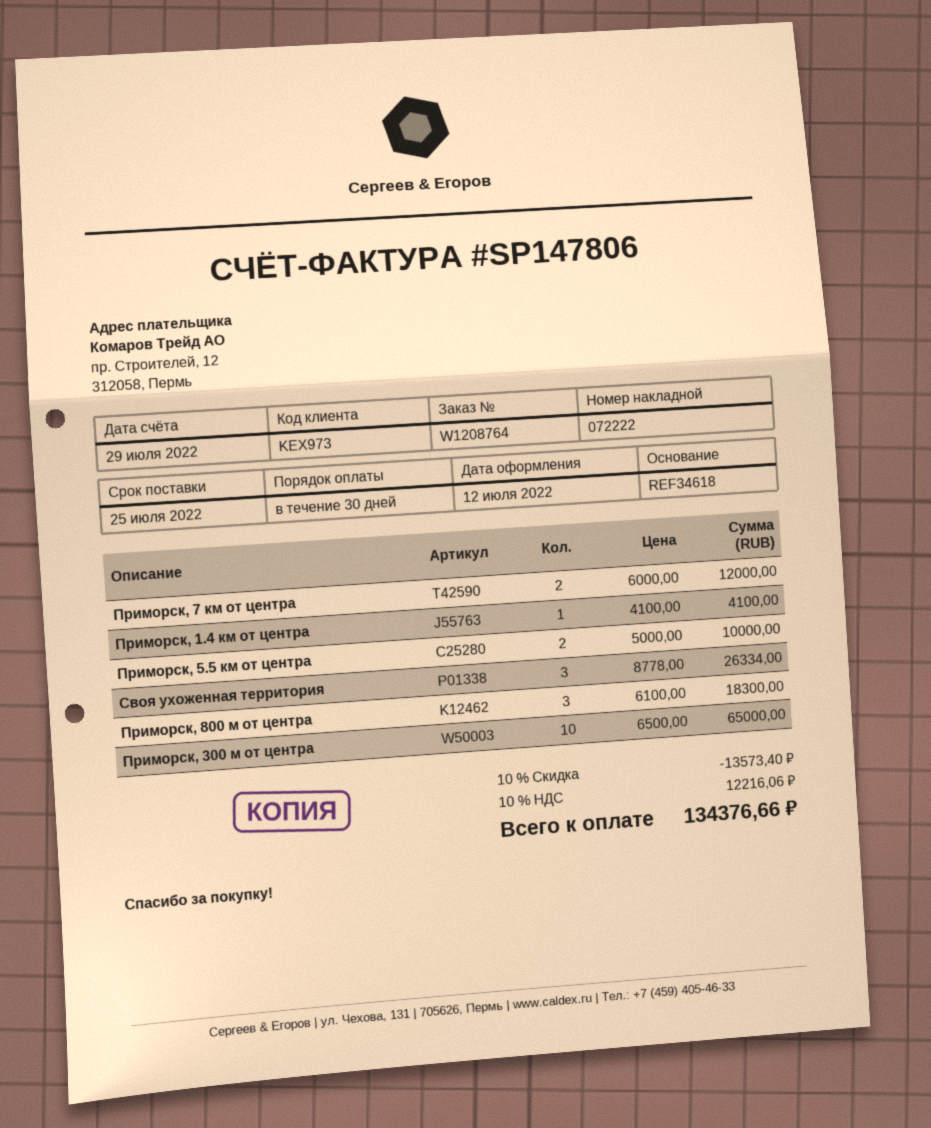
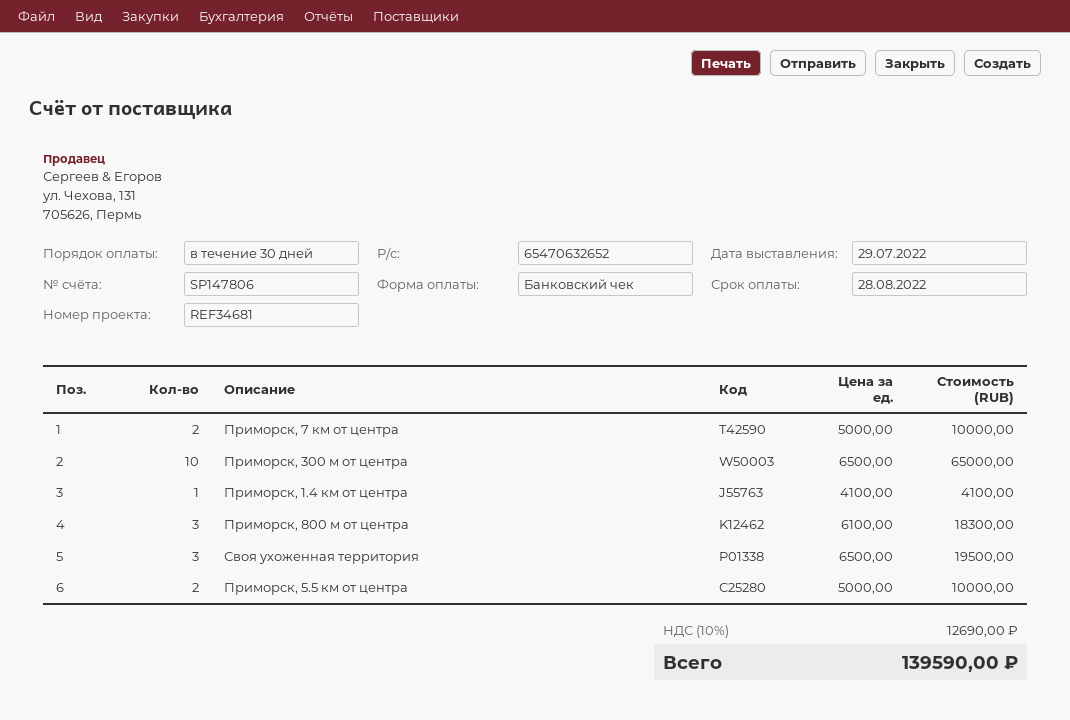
reference: REF34618 -> REF34681
Приморск, 7 км от центра: 2 x 6000.00 = 12000.00 -> 2 x 5000.00 = 10000.00
Своя ухоженная территория: 3 x 8778.00 = 26334.00 -> 3 x 6500.00 = 19500.00
discount: 10% = 13573.40 -> none
tax: 10% = 12216.06 -> 10% = 12690.00
total: 134376.66 -> 139590.00

